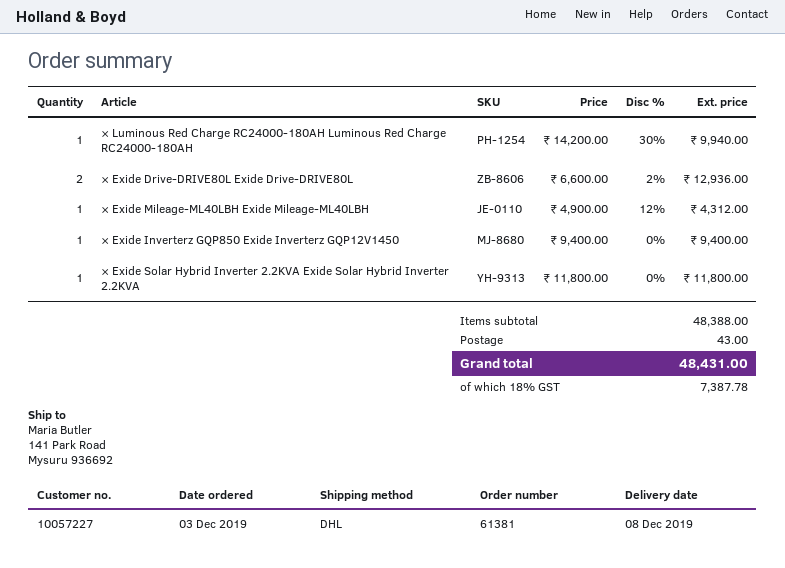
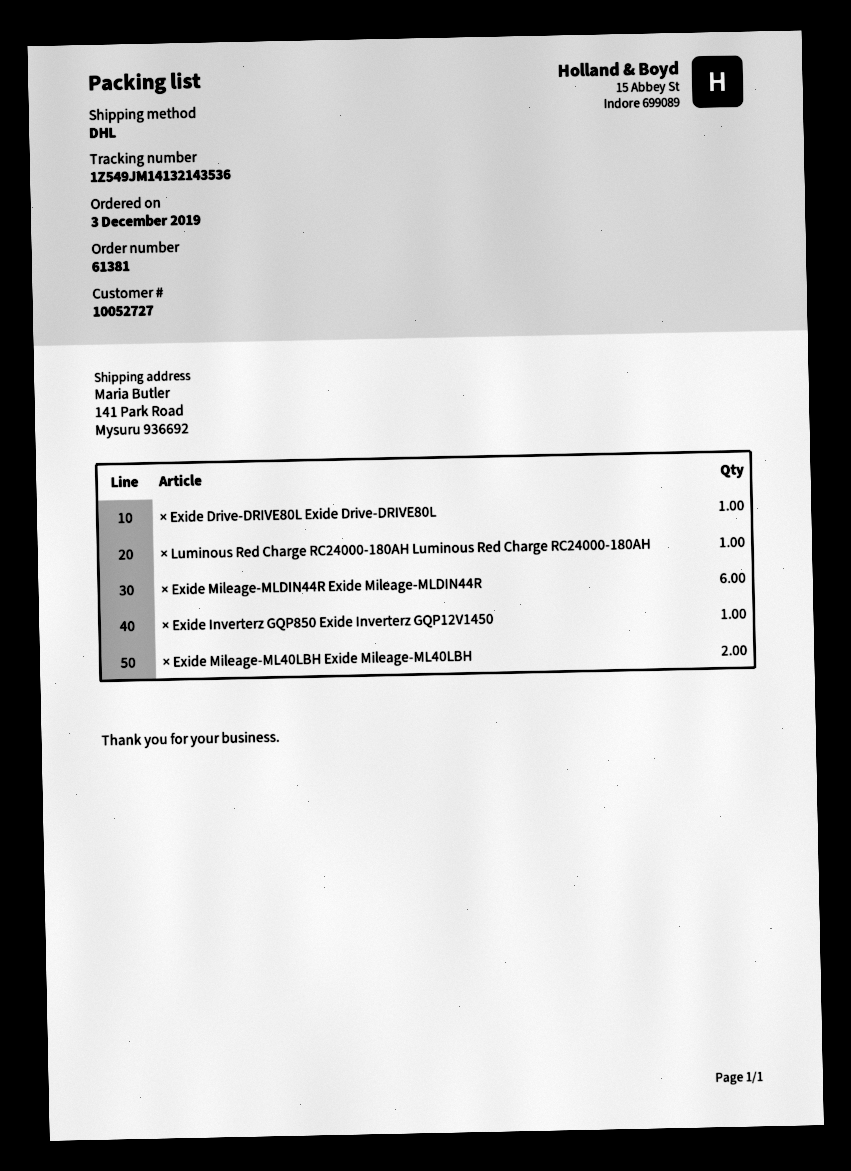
customer number: 10057227 -> 10052727
× Exide Drive-DRIVE80L Exide Drive-DRIVE80L: 2 -> 1
× Exide Mileage-ML40LBH Exide Mileage-ML40LBH: 1 -> 2
× Exide Solar Hybrid Inverter 2.2KVA Exide Solar Hybrid Inverter 2.2KVA: 1 -> none
× Exide Mileage-MLDIN44R Exide Mileage-MLDIN44R: none -> 6

